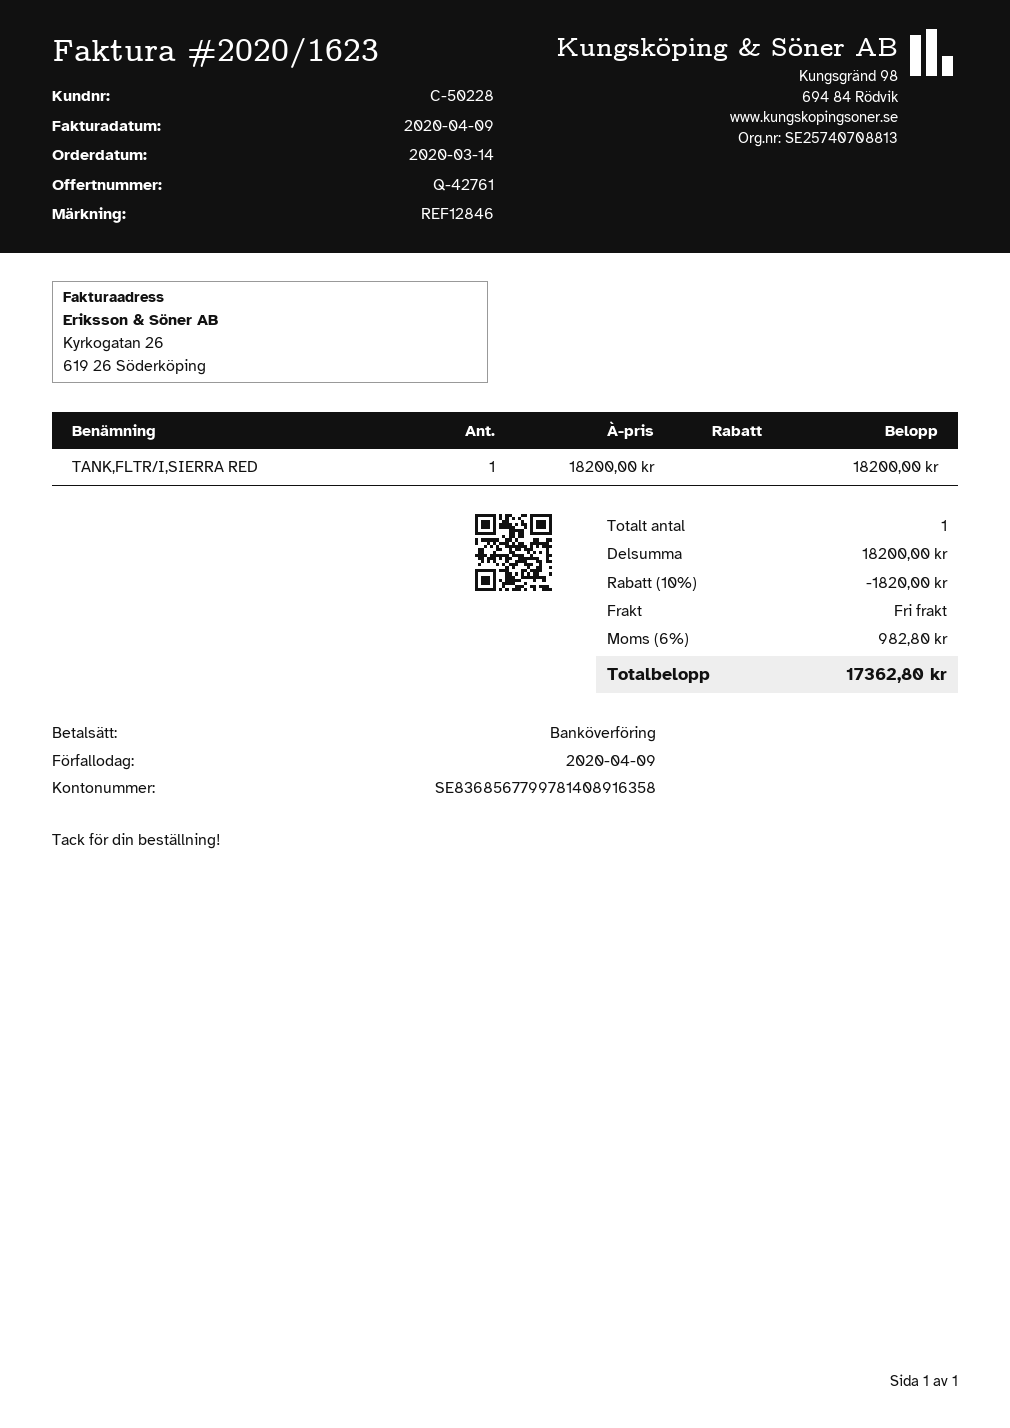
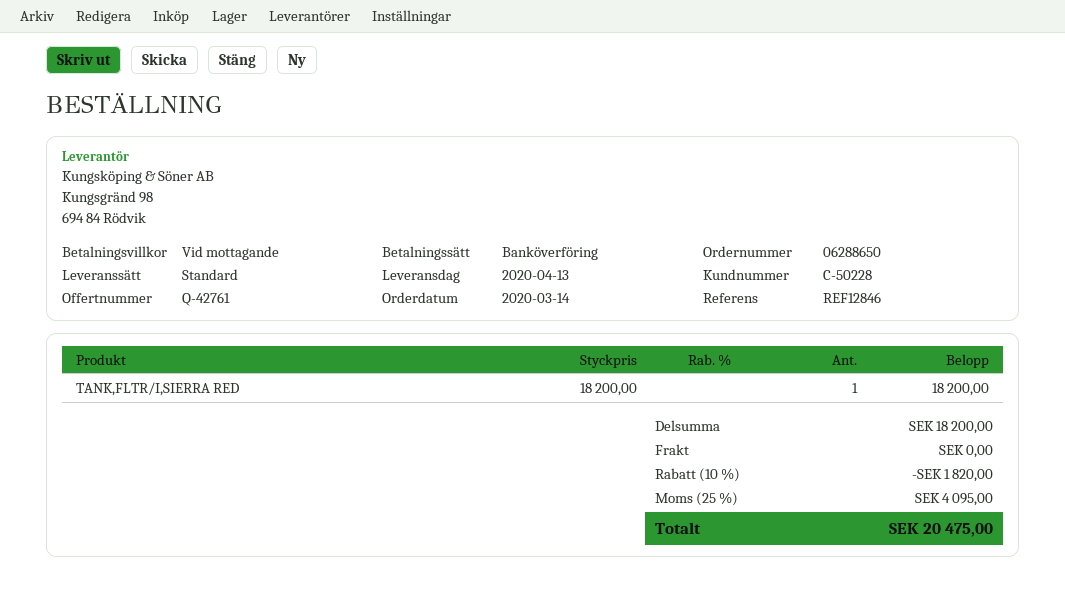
tax: 6% = 982.80 -> 25% = 4095.00
total: 17362.80 -> 20475.00

